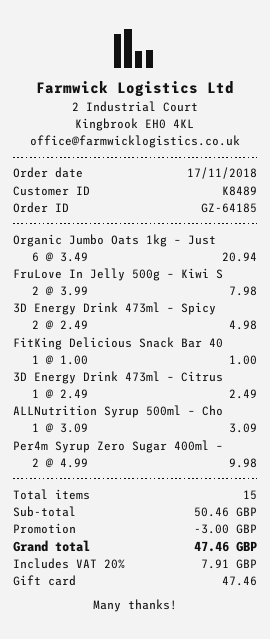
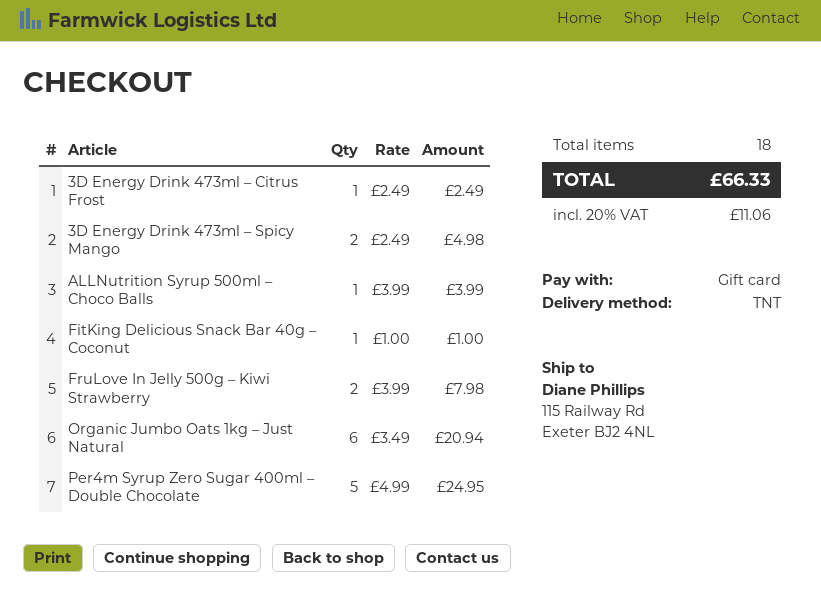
ALLNutrition Syrup 500ml – Cho: 1 x 3.09 = 3.09 -> 1 x 3.99 = 3.99
Per4m Syrup Zero Sugar 400ml –: 2 x 4.99 = 9.98 -> 5 x 4.99 = 24.95
total quantity: 15 -> 18
discount: 3.00 -> none
tax: 20% = 7.91 -> 20% = 11.06
total: 47.46 -> 66.33

